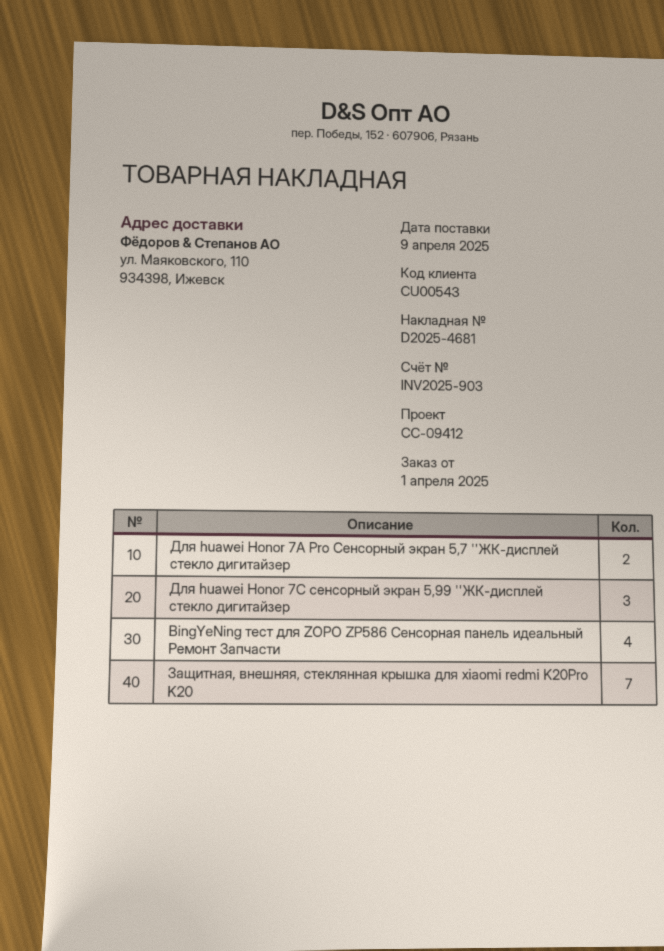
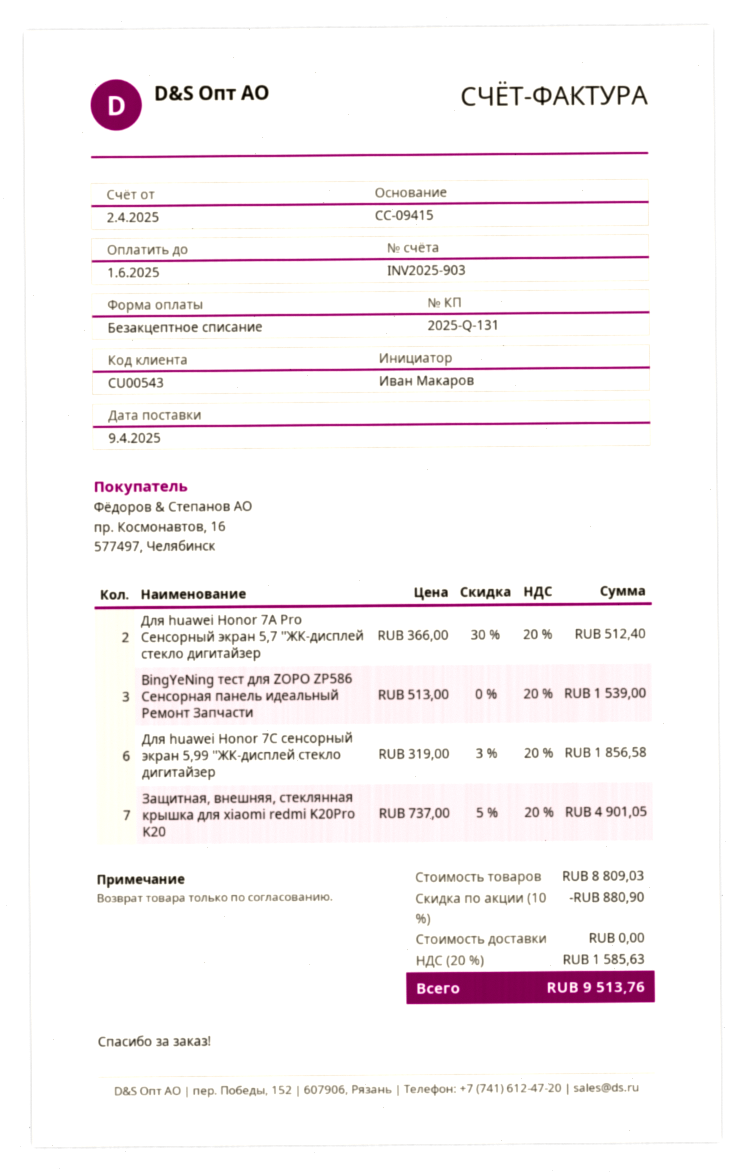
reference: CC-09412 -> CC-09415
Для huawei Honor 7C сенсорный экран 5,99 ''ЖК-дисплей стекло дигитайзер: 3 -> 6
BingYeNing тест для ZOPO ZP586 Сенсорная панель идеальный Ремонт Запчасти: 4 -> 3

